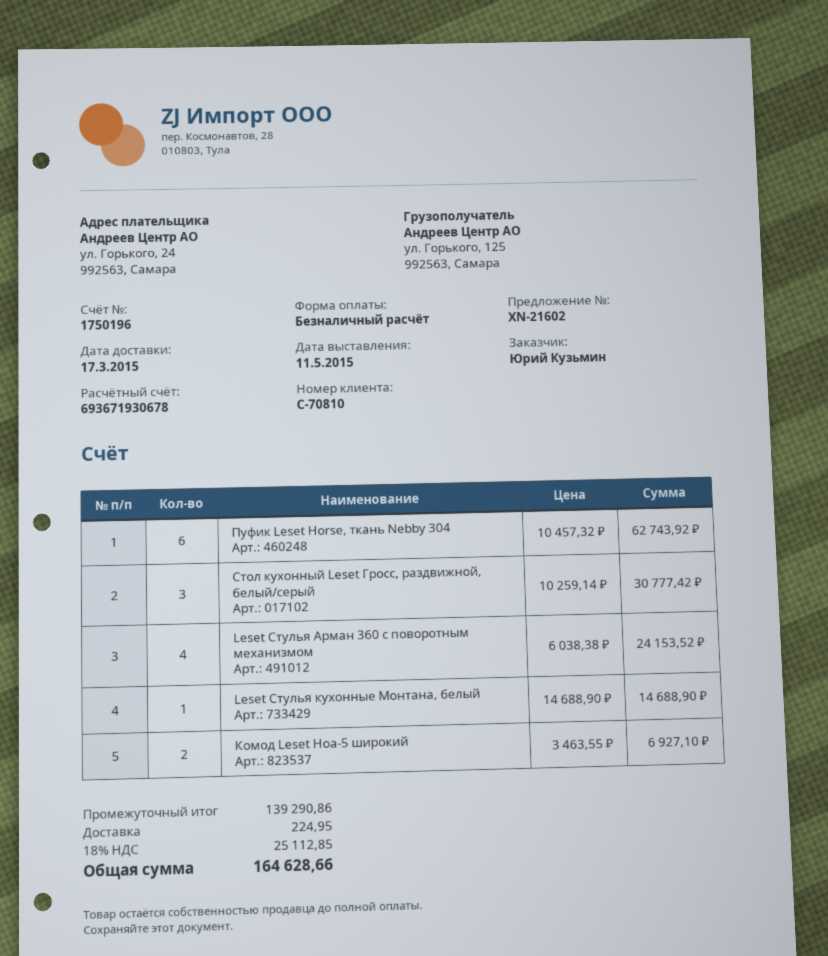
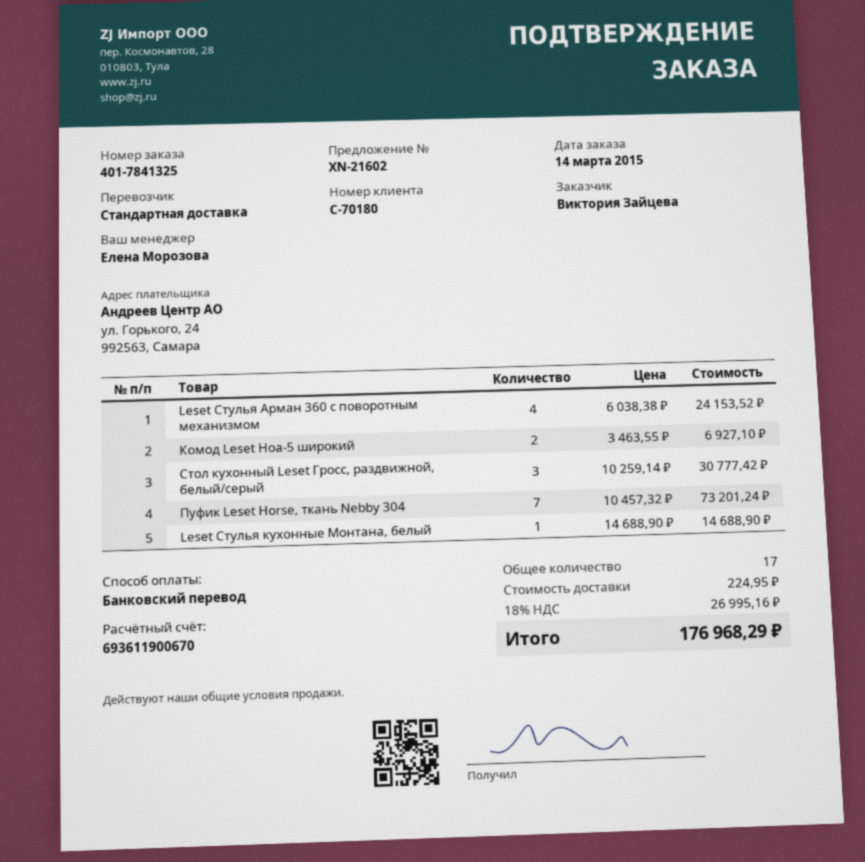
customer number: C-70810 -> C-70180
ordered by: Юрий Кузьмин -> Виктория Зайцева
bank account: 693671930678 -> 693611900670
Пуфик Leset Horse, ткань Nebby 304: 6 x 10457.32 = 62743.92 -> 7 x 10457.32 = 73201.24
tax: 18% = 25112.85 -> 18% = 26995.16
total: 164628.66 -> 176968.29

